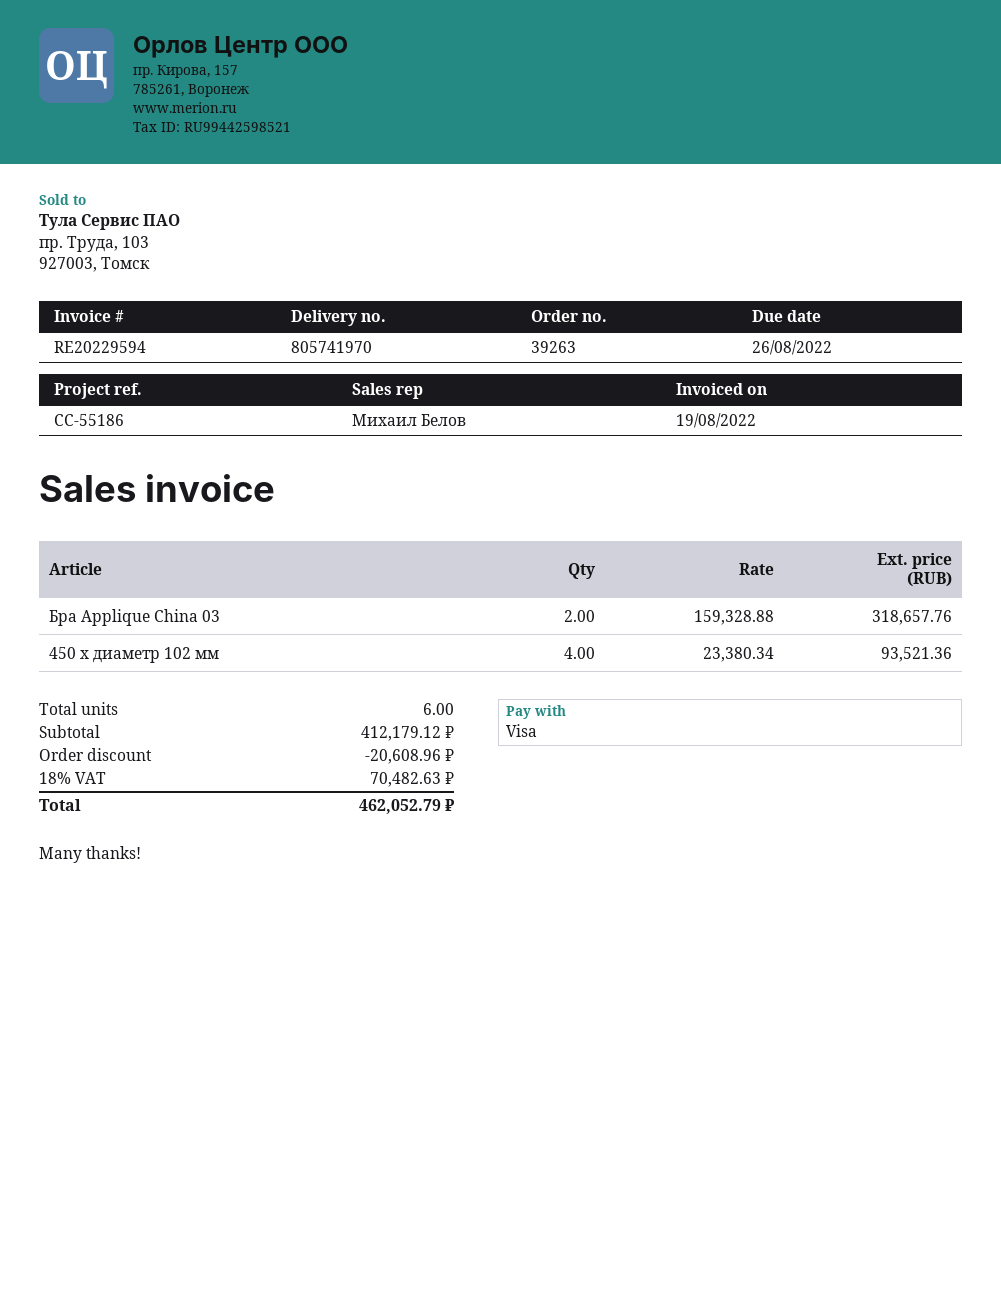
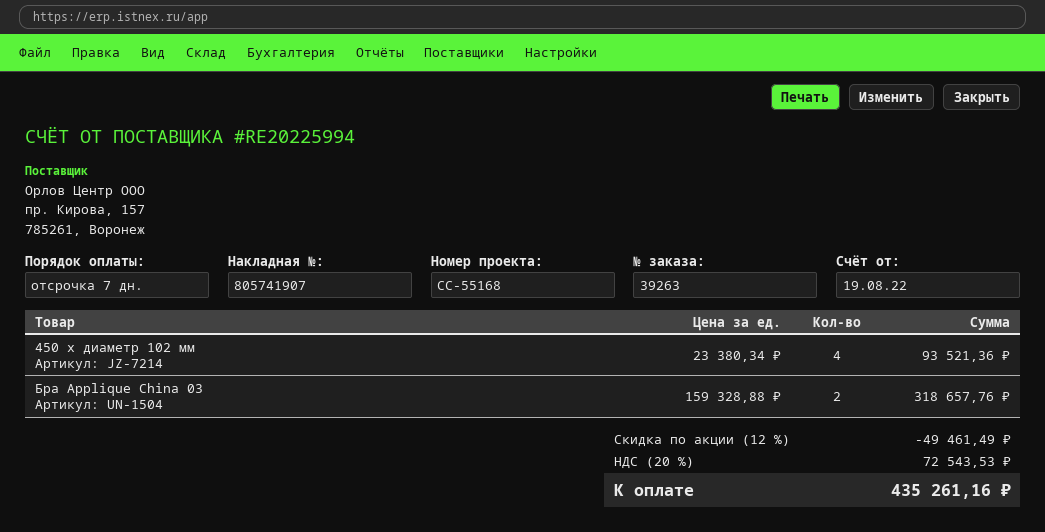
delivery note number: 805741970 -> 805741907
invoice number: RE20229594 -> RE20225994
reference: CC-55186 -> CC-55168
discount: 20608.96 -> 49461.49
tax: 18% = 70482.63 -> 20% = 72543.53
total: 462052.79 -> 435261.16

